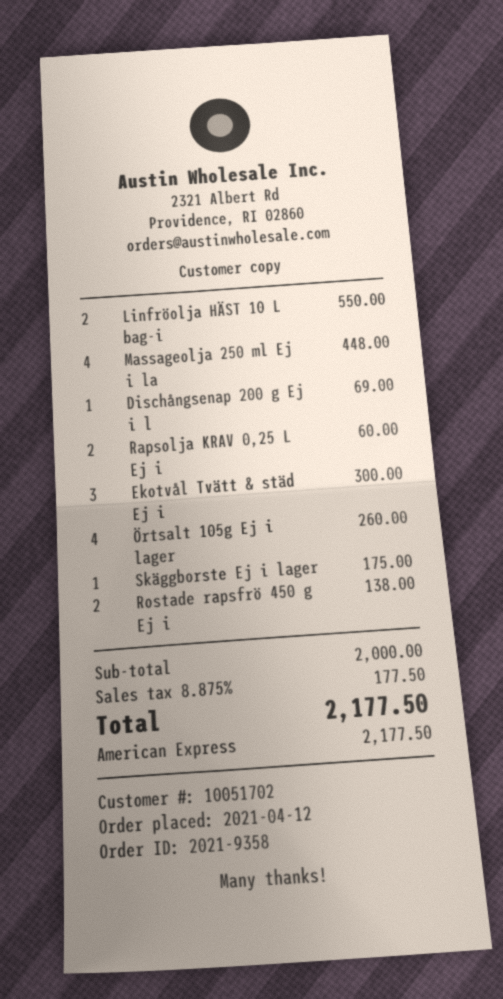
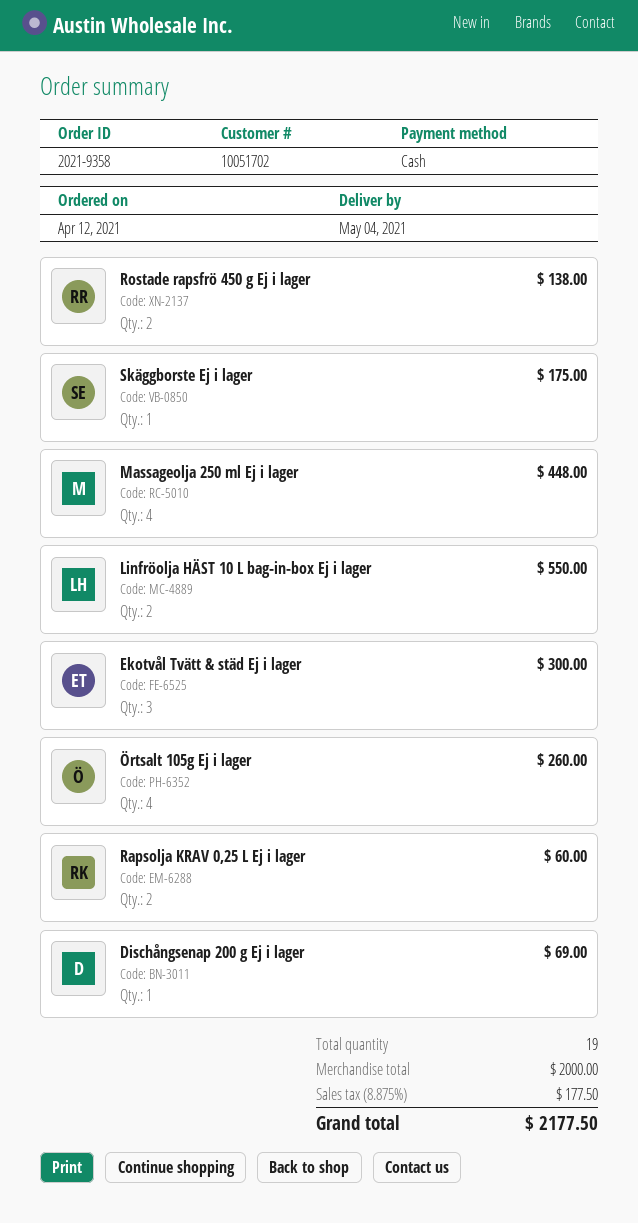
payment method: American Express -> cash

